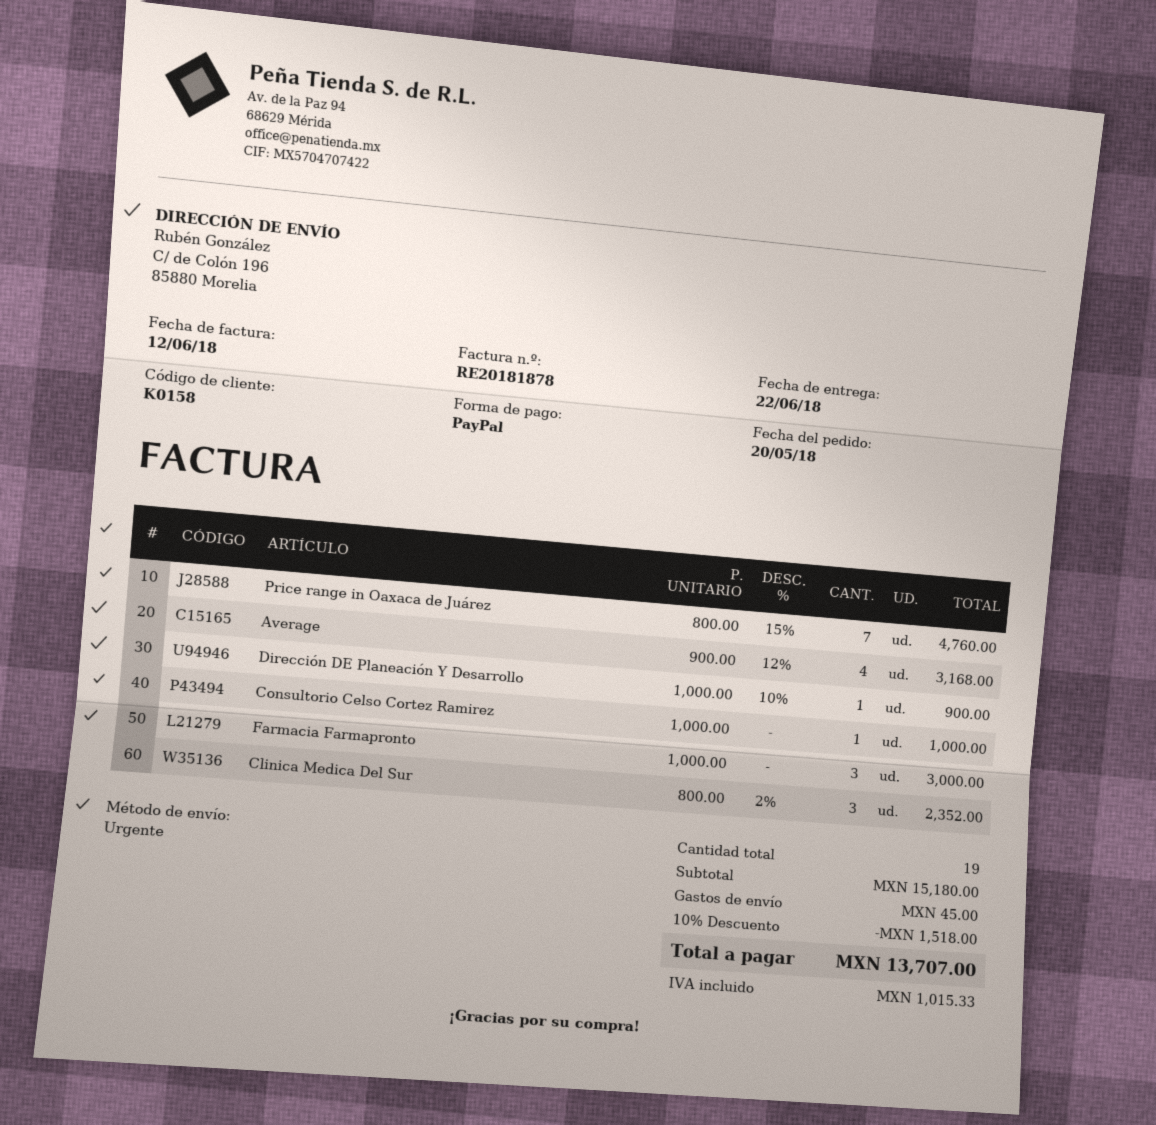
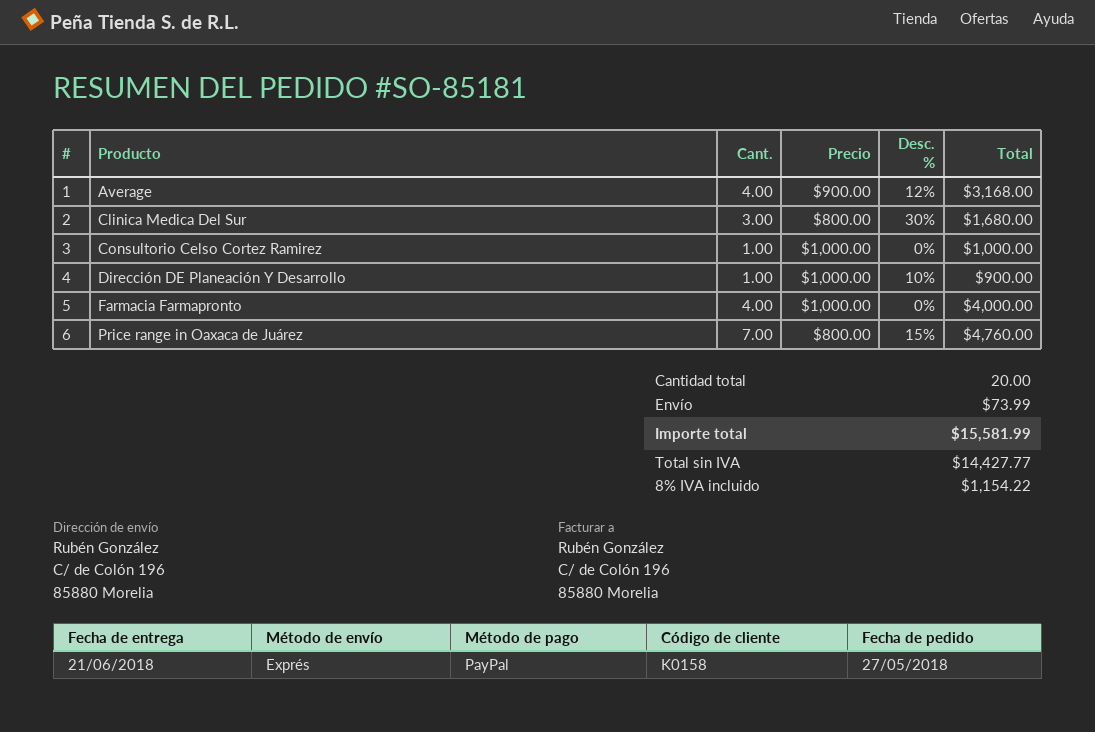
order date: 2018-05-20 -> 2018-05-27
delivery date: 2018-06-22 -> 2018-06-21
Farmacia Farmapronto: 3 x 1000.00 = 3000.00 -> 4 x 1000.00 = 4000.00
Clinica Medica Del Sur: 3 x 800.00 - 2% = 2352.00 -> 3 x 800.00 - 30% = 1680.00
total quantity: 19 -> 20
discount: 10% = 1518.00 -> none
shipping: 45.00 -> 73.99
tax: 1015.33 -> 1154.22
total: 13707.00 -> 15581.99

